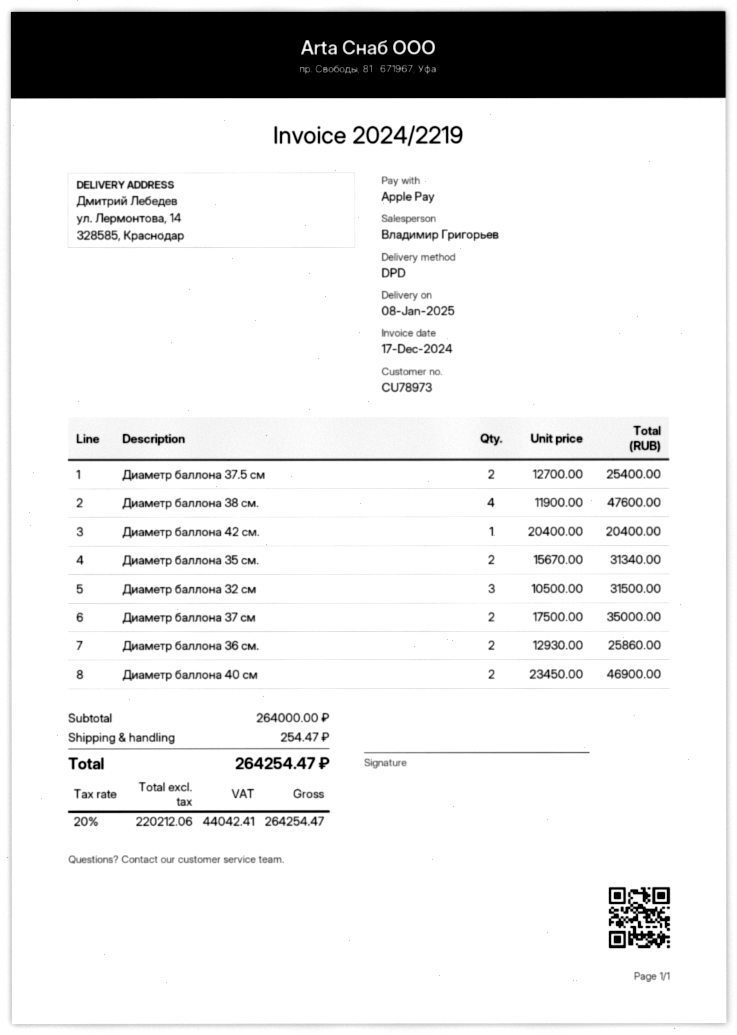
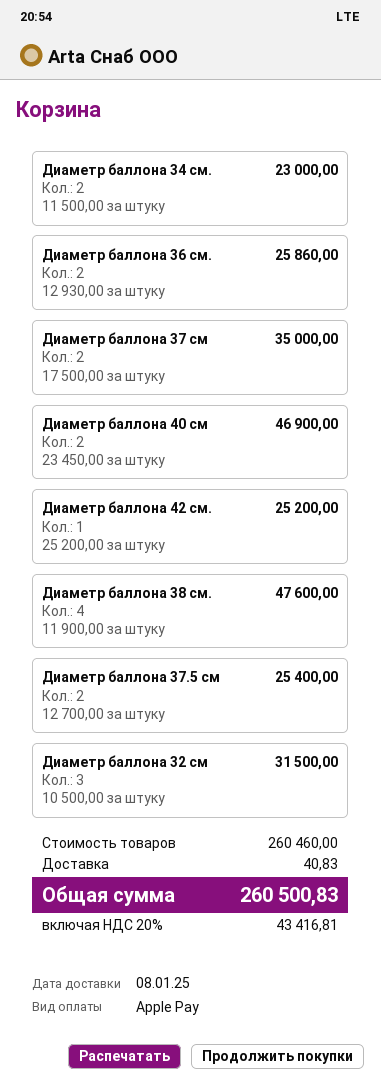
Диаметр баллона 42 см.: 1 x 20400.00 = 20400.00 -> 1 x 25200.00 = 25200.00
Диаметр баллона 35 см.: 2 x 15670.00 = 31340.00 -> none
Диаметр баллона 34 см.: none -> 2 x 11500.00 = 23000.00
subtotal: 264000.00 -> 260460.00
shipping: 254.47 -> 40.83
tax: 20% = 44042.41 -> 20% = 43416.81
total: 264254.47 -> 260500.83

